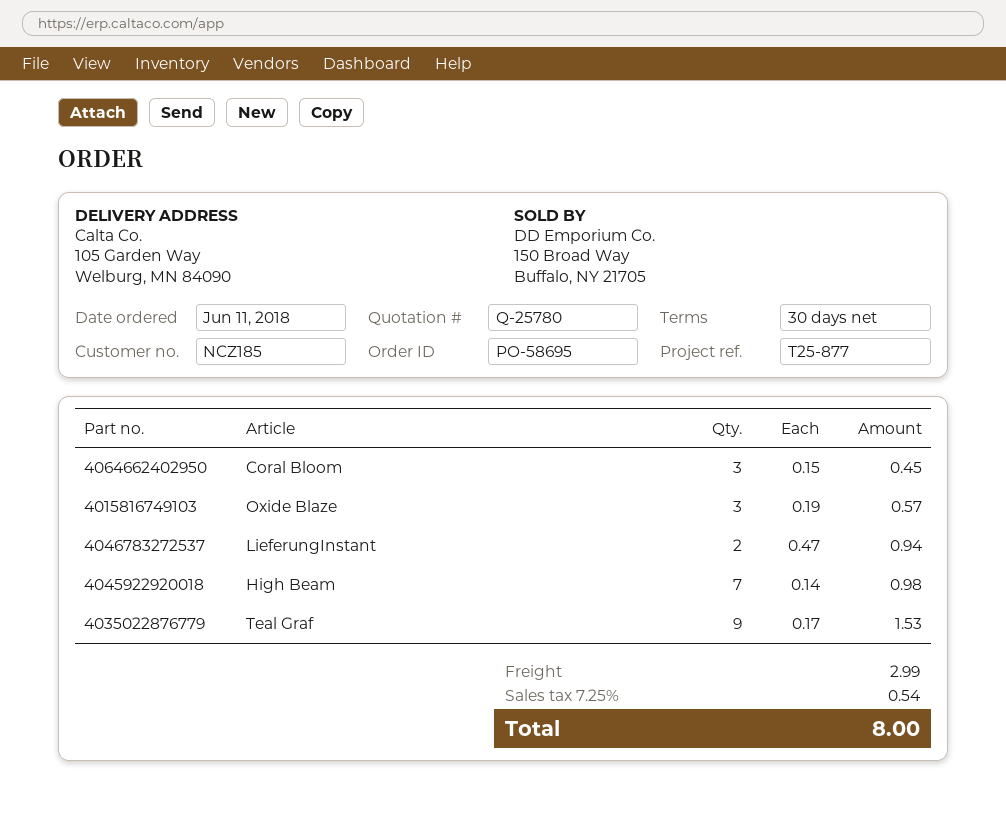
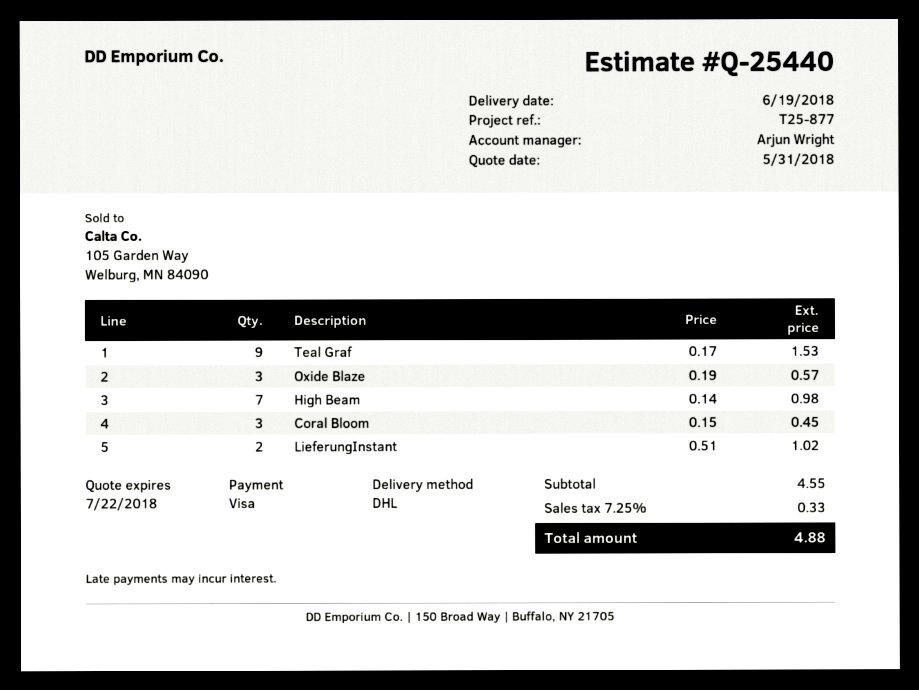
quote number: Q-25780 -> Q-25440
LieferungInstant: 2 x 0.47 = 0.94 -> 2 x 0.51 = 1.02
shipping: 2.99 -> none
tax: 7.25% = 0.54 -> 7.25% = 0.33
total: 8.00 -> 4.88

